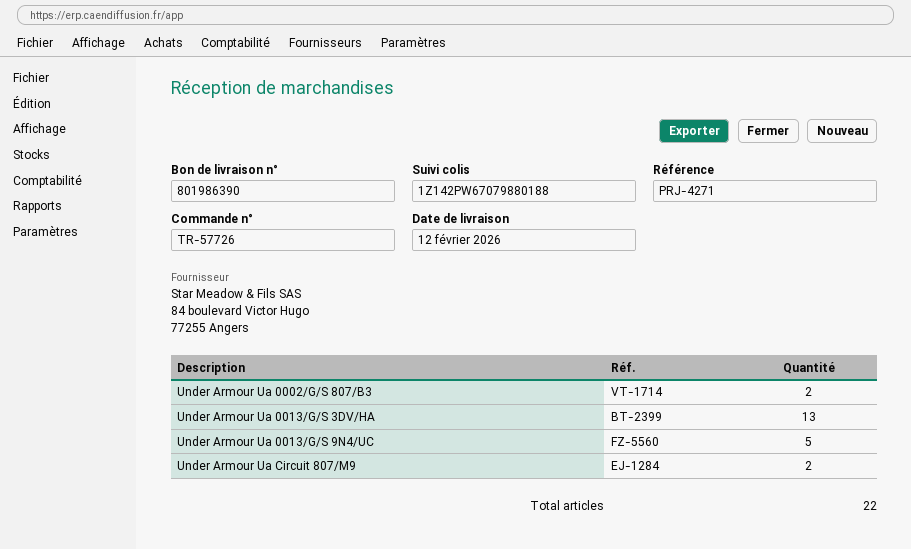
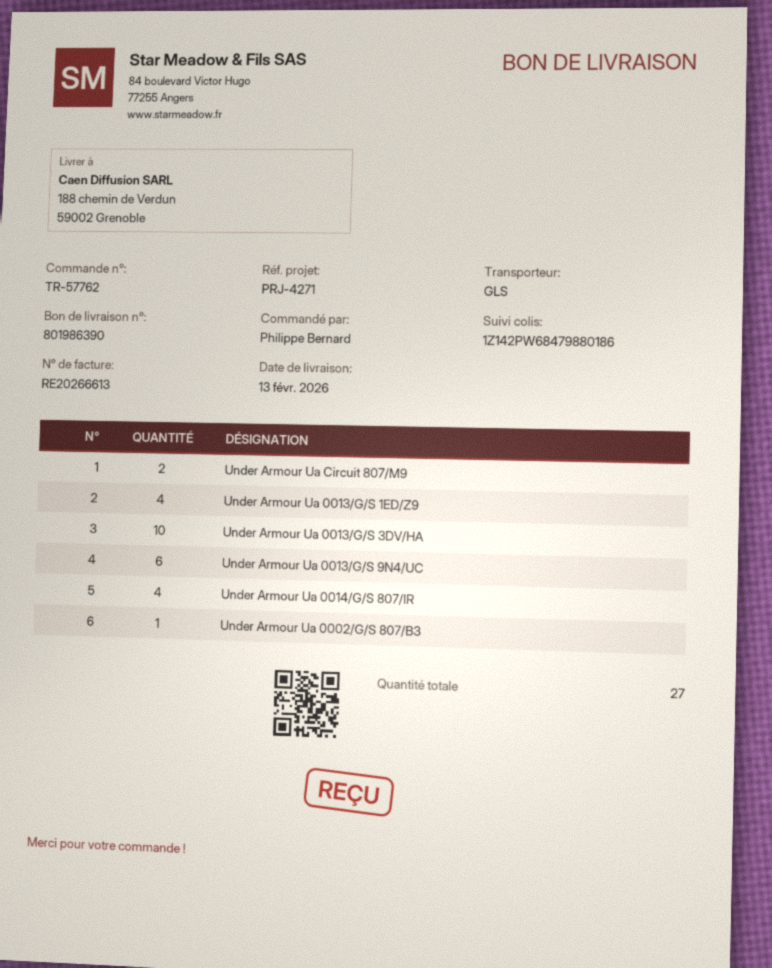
order number: TR-57726 -> TR-57762
delivery date: 2026-02-12 -> 2026-02-13
tracking number: 1Z142PW67079880188 -> 1Z142PW68479880186
Under Armour Ua 0002/G/S 807/B3: 2 -> 1
Under Armour Ua 0013/G/S 3DV/HA: 13 -> 10
Under Armour Ua 0013/G/S 9N4/UC: 5 -> 6
Under Armour Ua 0013/G/S 1ED/Z9: none -> 4
Under Armour Ua 0014/G/S 807/IR: none -> 4
total quantity: 22 -> 27

